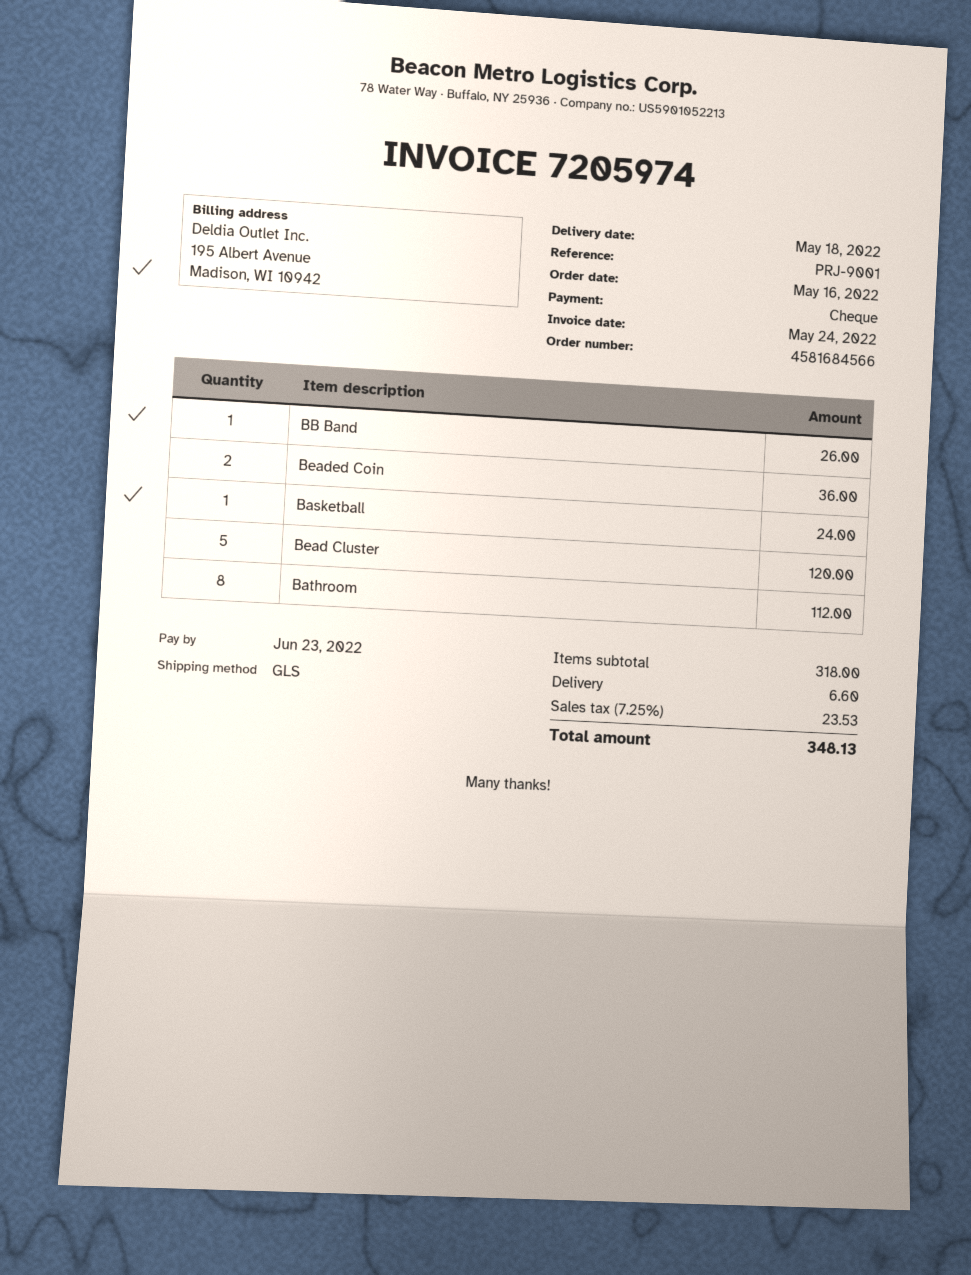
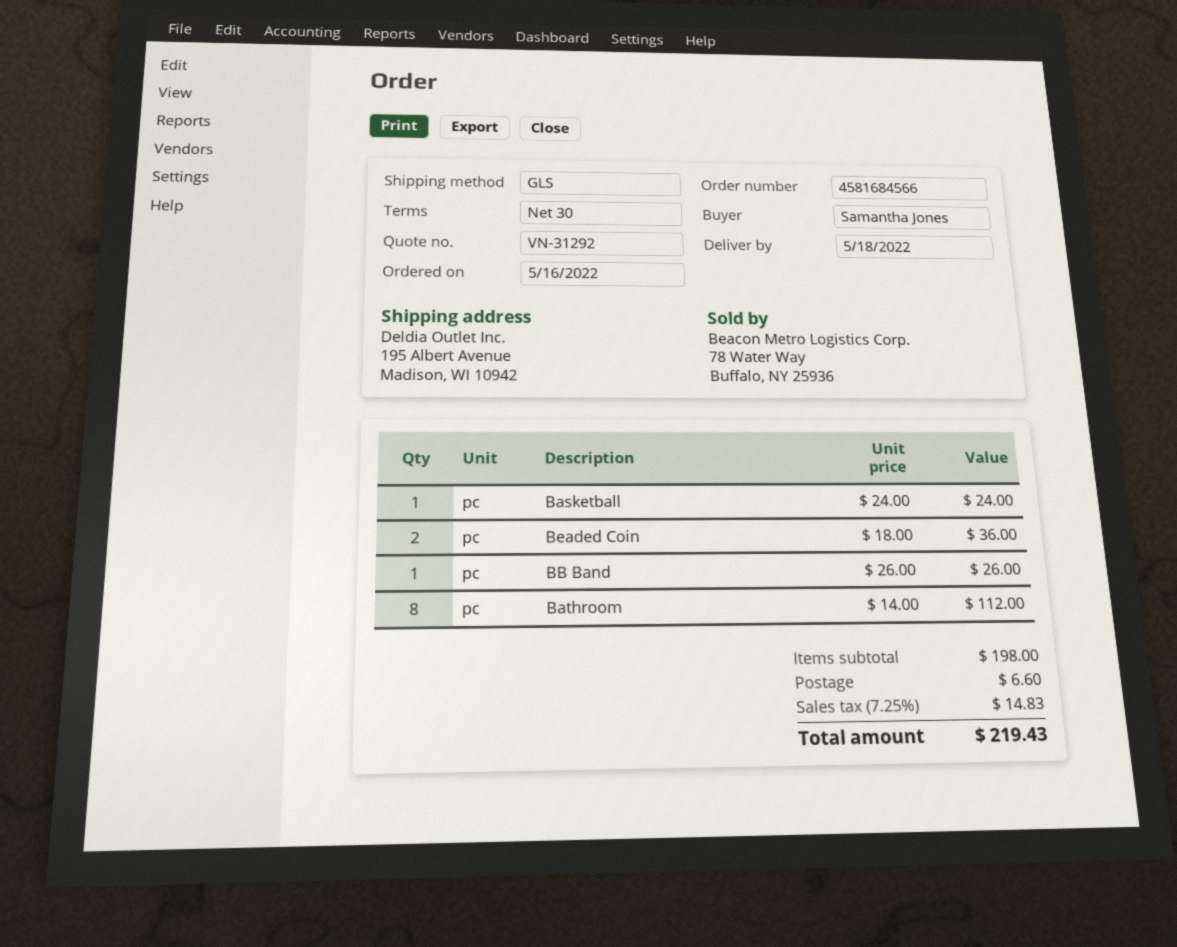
Bead Cluster: 5 for 120.00 -> none
subtotal: 318.00 -> 198.00
tax: 7.25% = 23.53 -> 7.25% = 14.83
total: 348.13 -> 219.43

